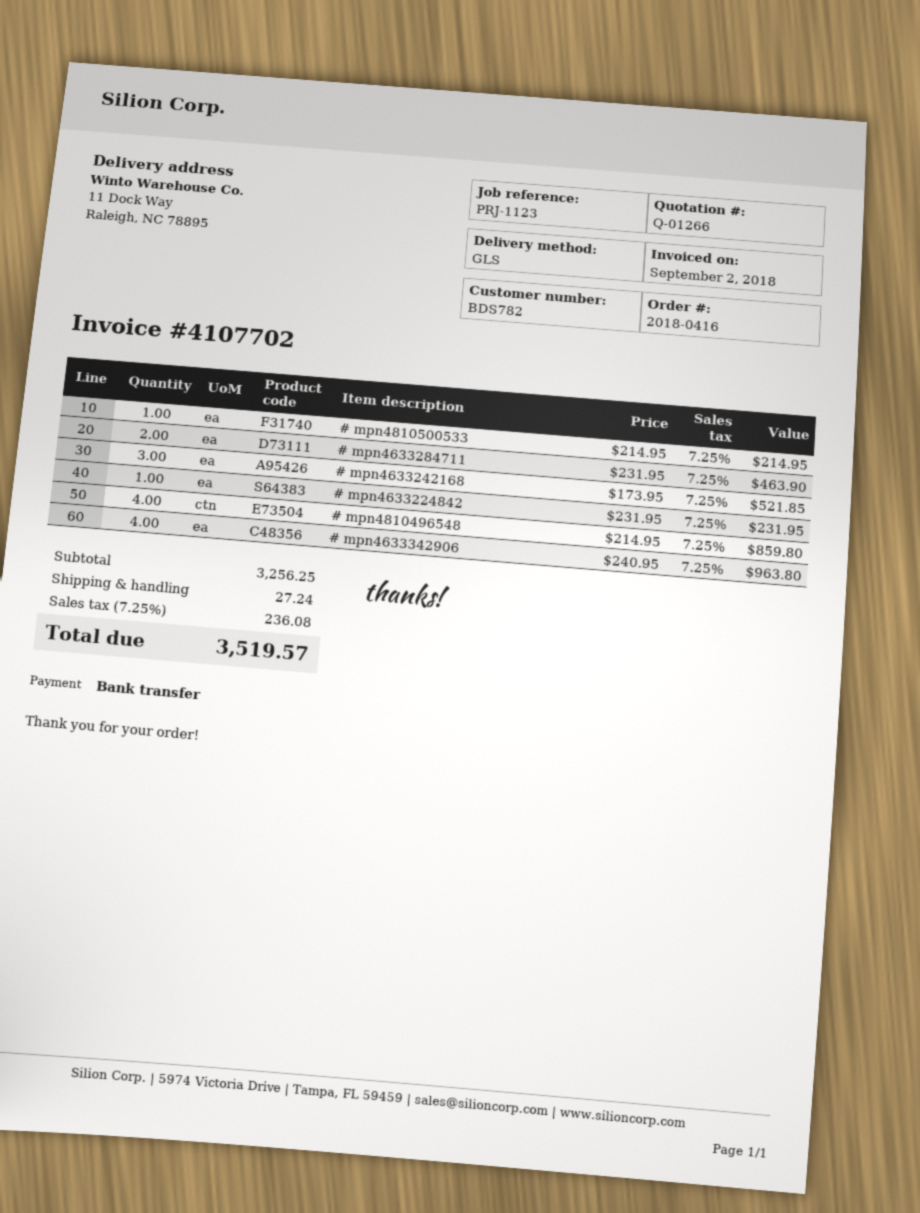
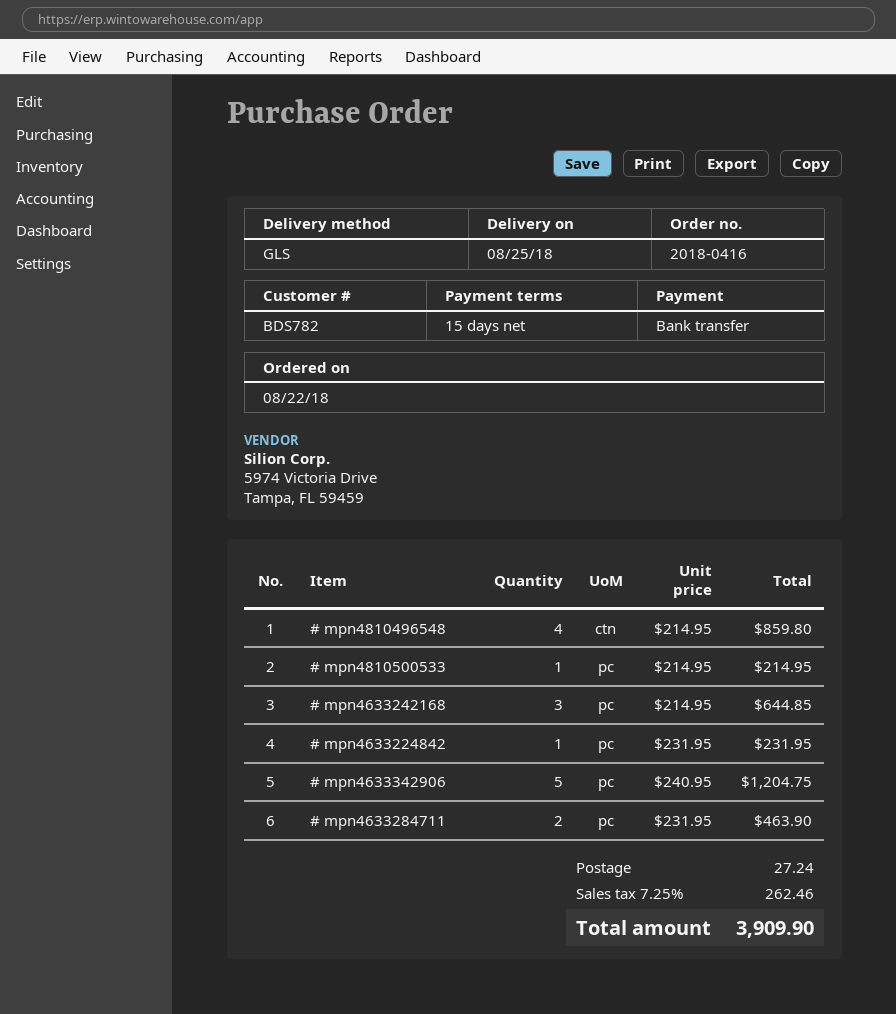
# mpn4633242168: 3 x 173.95 = 521.85 -> 3 x 214.95 = 644.85
# mpn4633342906: 4 x 240.95 = 963.80 -> 5 x 240.95 = 1204.75
tax: 7.25% = 236.08 -> 7.25% = 262.46
total: 3519.57 -> 3909.90

